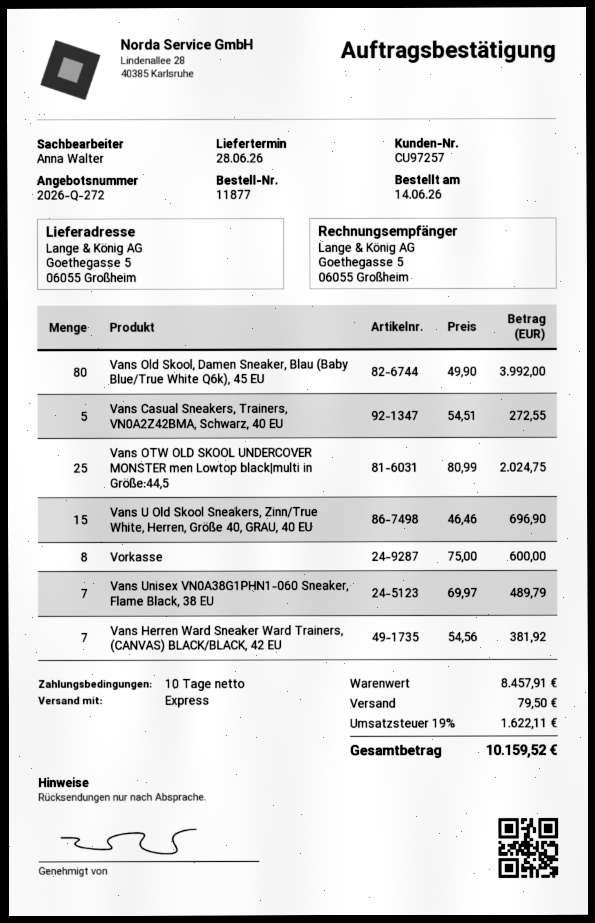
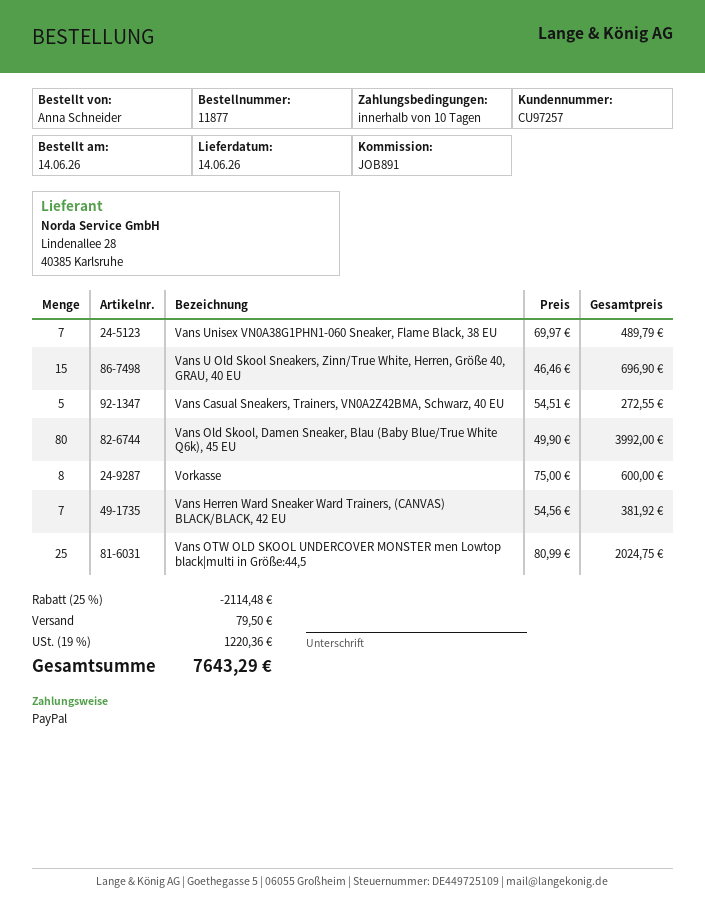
delivery date: 2026-06-28 -> 2026-06-14
discount: none -> 25% = 2114.48
tax: 19% = 1622.11 -> 19% = 1220.36
total: 10159.52 -> 7643.29

